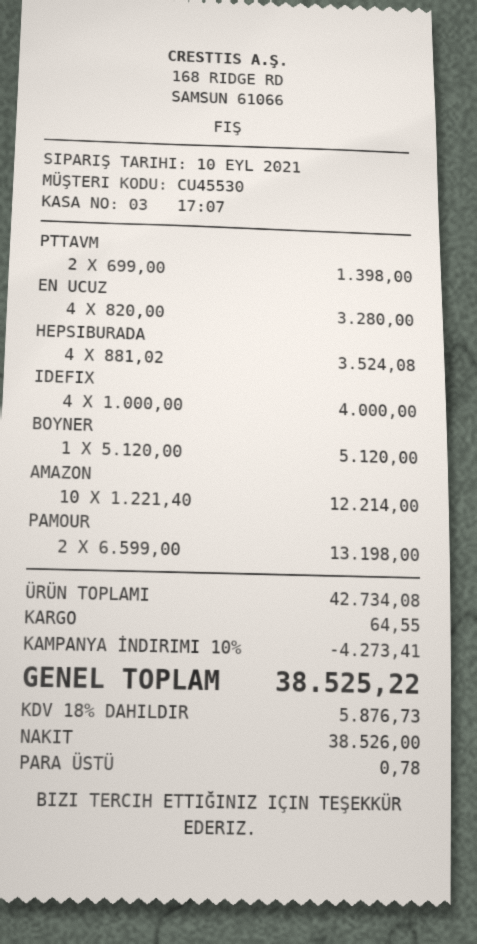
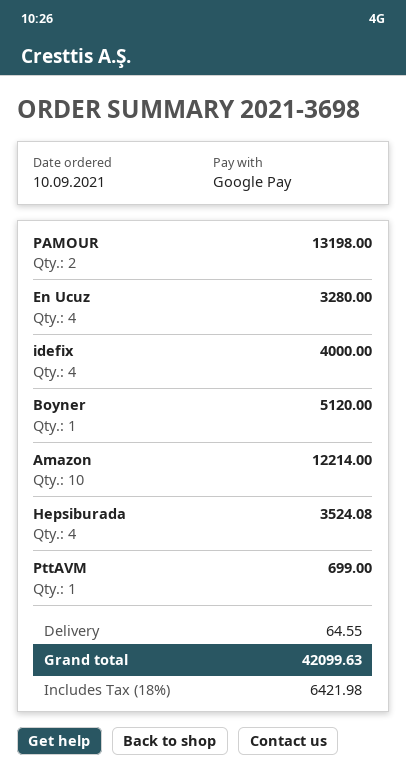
payment method: cash -> Google Pay
PTTAVM: 2 for 1398.00 -> 1 for 699.00
discount: 10% = 4273.41 -> none
tax: 18% = 5876.73 -> 18% = 6421.98
total: 38525.22 -> 42099.63

